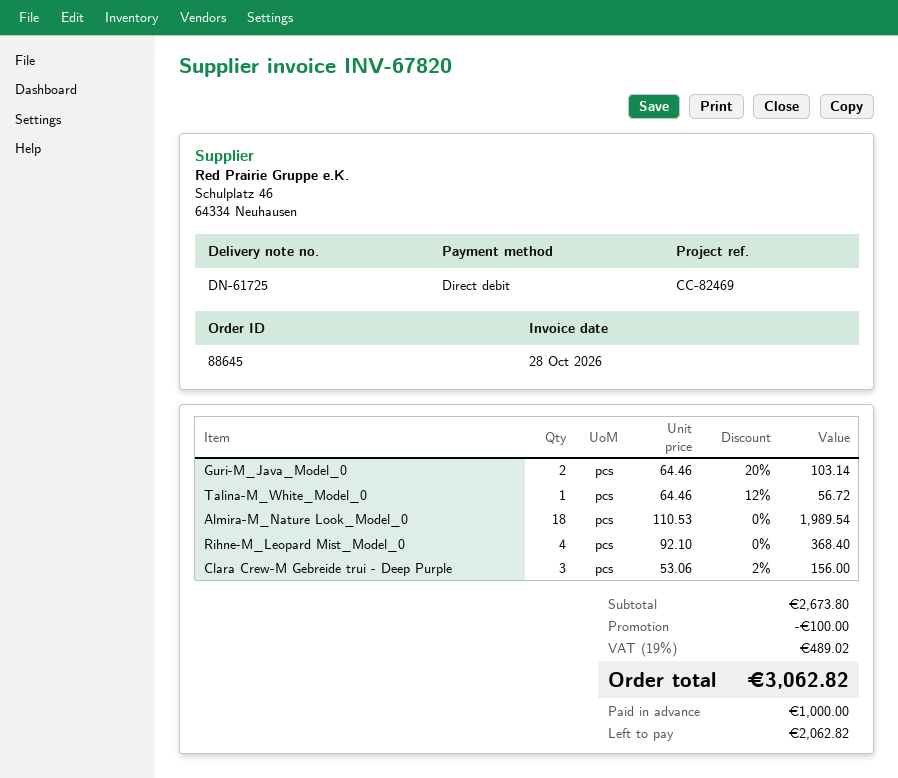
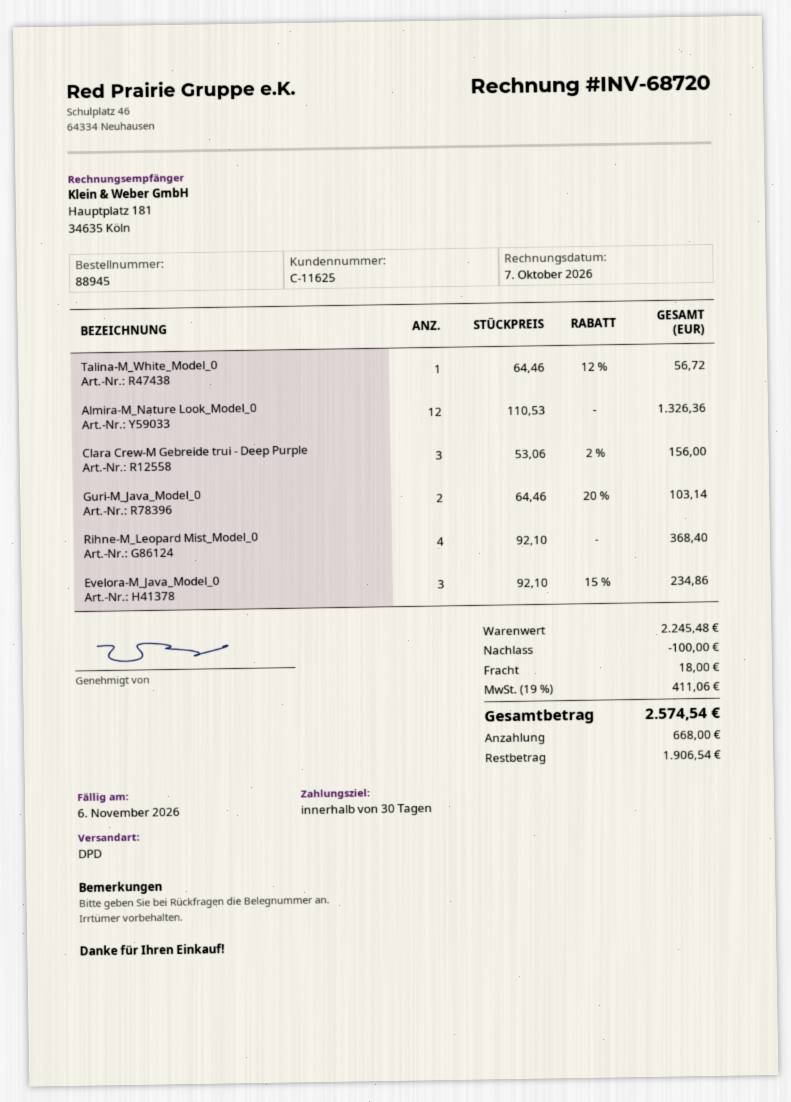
order number: 88645 -> 88945
invoice number: INV-67820 -> INV-68720
invoice date: 2026-10-28 -> 2026-10-07
Almira-M_Nature Look_Model_0: 18 x 110.53 = 1989.54 -> 12 x 110.53 = 1326.36
Evelora-M_Java_Model_0: none -> 3 x 92.10 - 15% = 234.86
subtotal: 2673.80 -> 2245.48
shipping: none -> 18.00
tax: 19% = 489.02 -> 19% = 411.06
total: 3062.82 -> 2574.54
deposit: 1000.00 -> 668.00
balance: 2062.82 -> 1906.54

